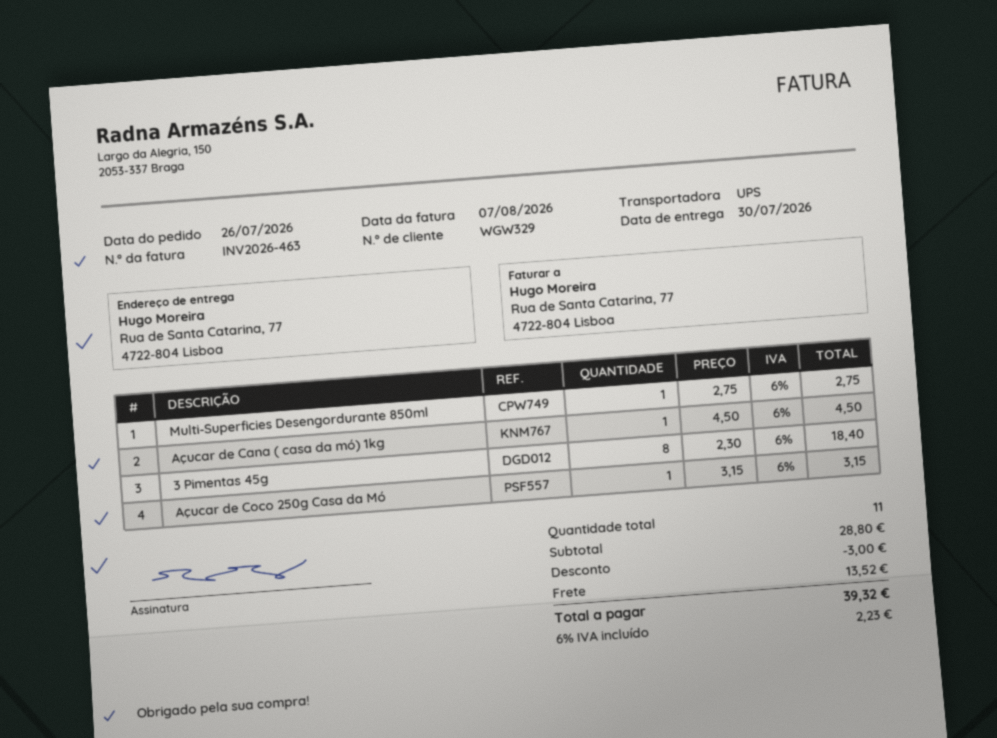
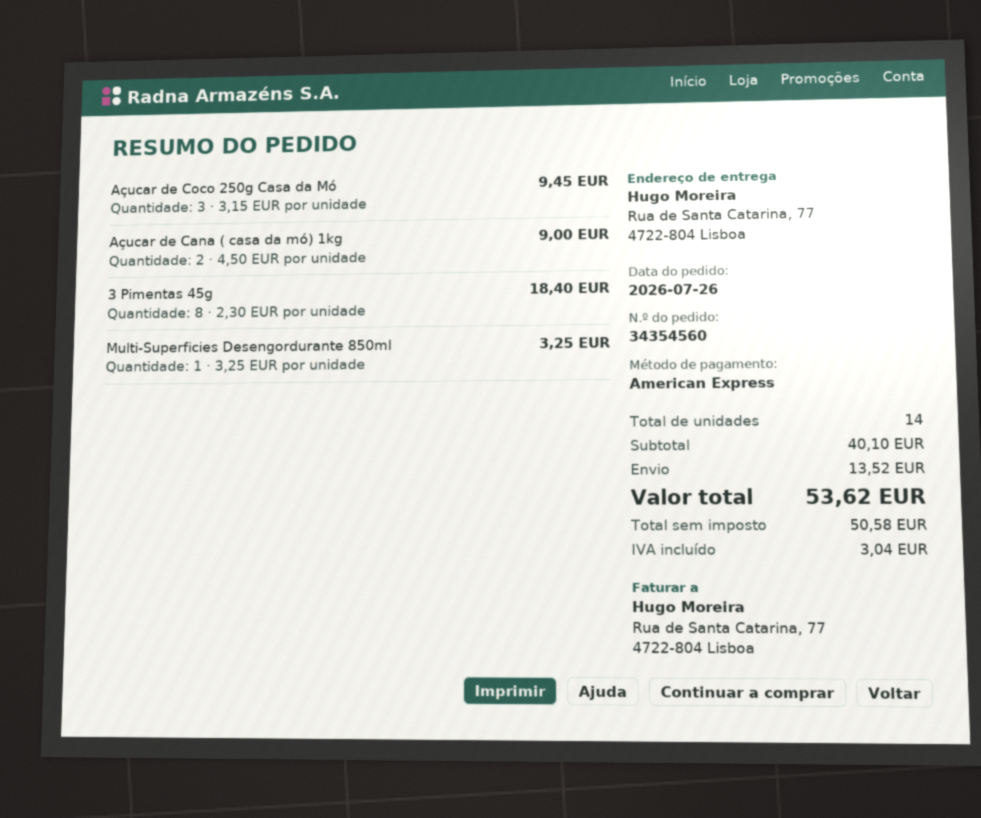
Multi-Superficies Desengordurante 850ml: 1 x 2.75 = 2.75 -> 1 x 3.25 = 3.25
Açucar de Cana ( casa da mó) 1kg: 1 x 4.50 = 4.50 -> 2 x 4.50 = 9.00
Açucar de Coco 250g Casa da Mó: 1 x 3.15 = 3.15 -> 3 x 3.15 = 9.45
total quantity: 11 -> 14
subtotal: 28.80 -> 40.10
discount: 3.00 -> none
tax: 2.23 -> 3.04
total: 39.32 -> 53.62

